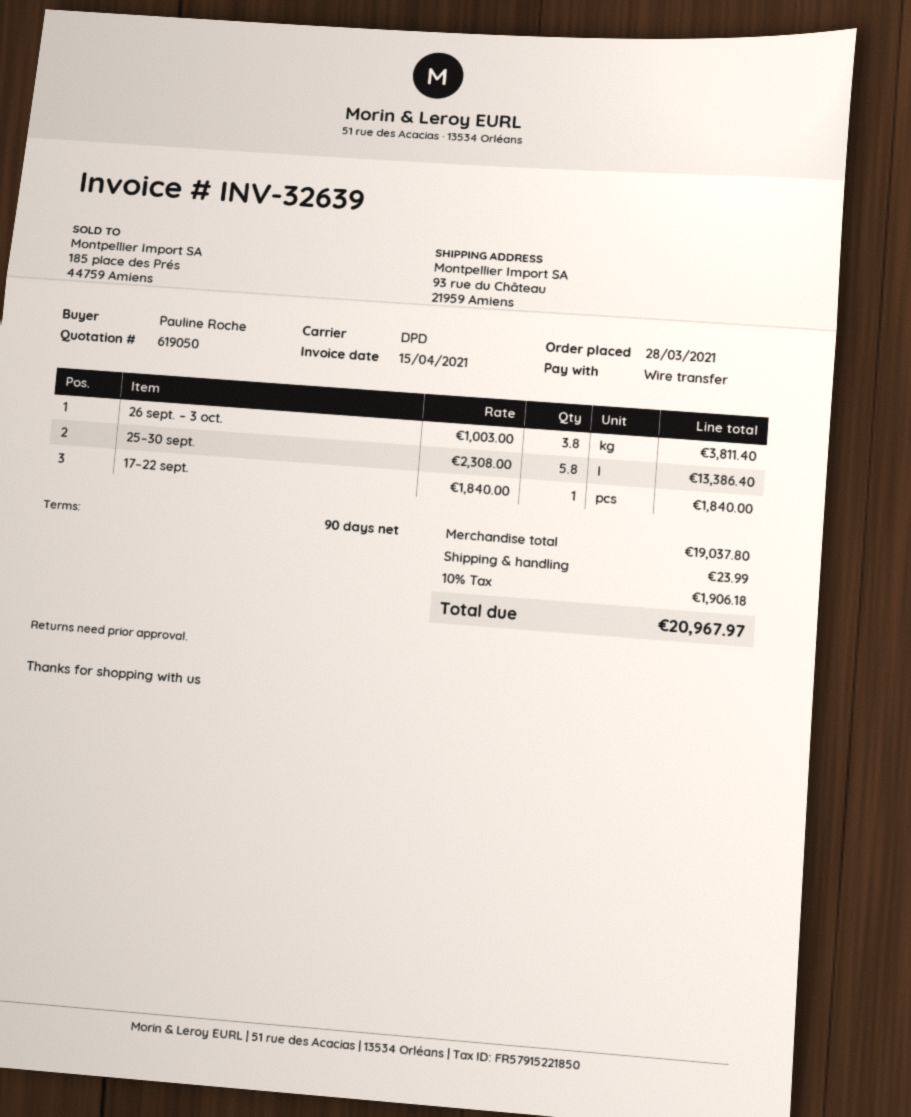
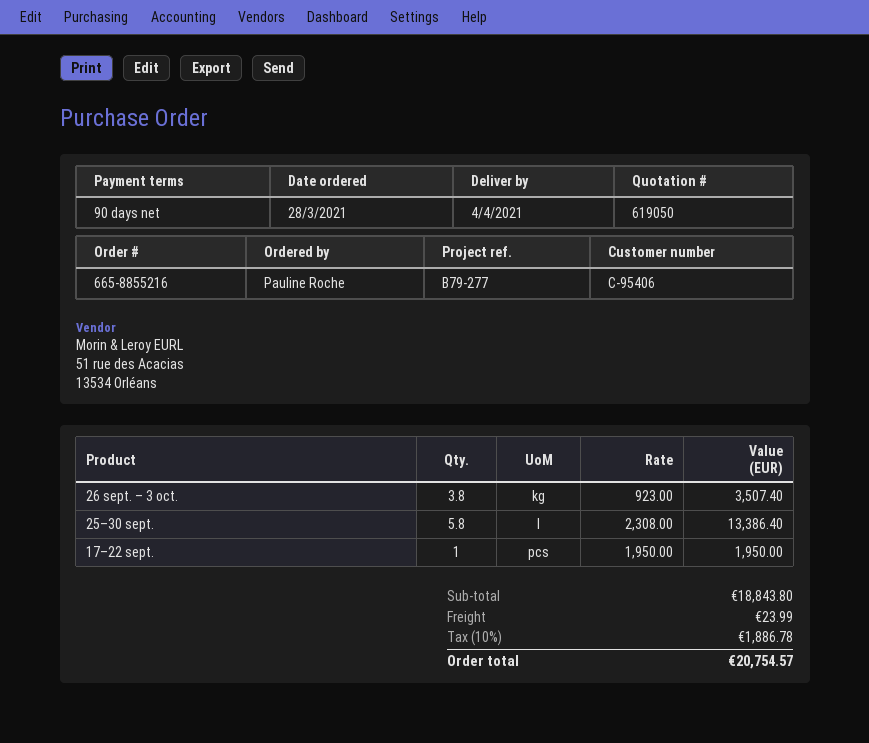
26 sept. – 3 oct.: 3.8 x 1003.00 = 3811.40 -> 3.8 x 923.00 = 3507.40
17–22 sept.: 1 x 1840.00 = 1840.00 -> 1 x 1950.00 = 1950.00
subtotal: 19037.80 -> 18843.80
tax: 10% = 1906.18 -> 10% = 1886.78
total: 20967.97 -> 20754.57

